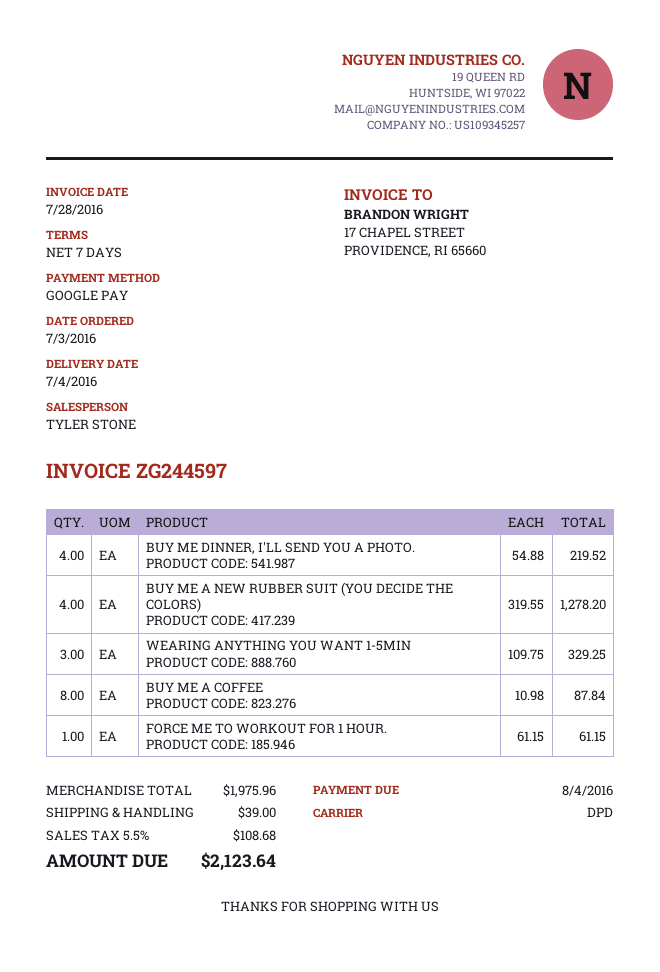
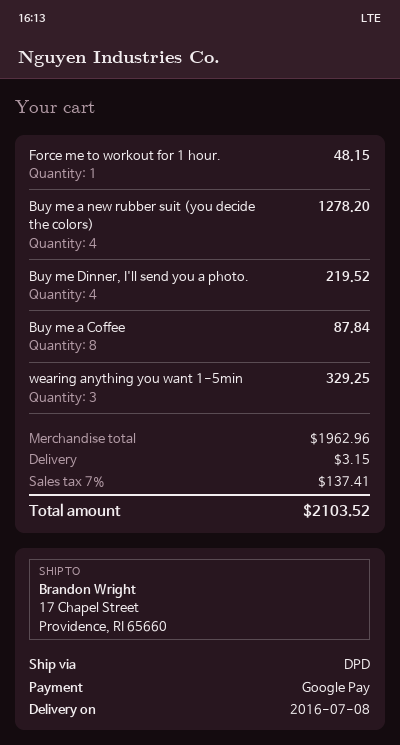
delivery date: 2016-07-04 -> 2016-07-08
FORCE ME TO WORKOUT FOR 1 HOUR.: 1 for 61.15 -> 1 for 48.15
subtotal: 1975.96 -> 1962.96
shipping: 39.00 -> 3.15
tax: 5.5% = 108.68 -> 7% = 137.41
total: 2123.64 -> 2103.52

